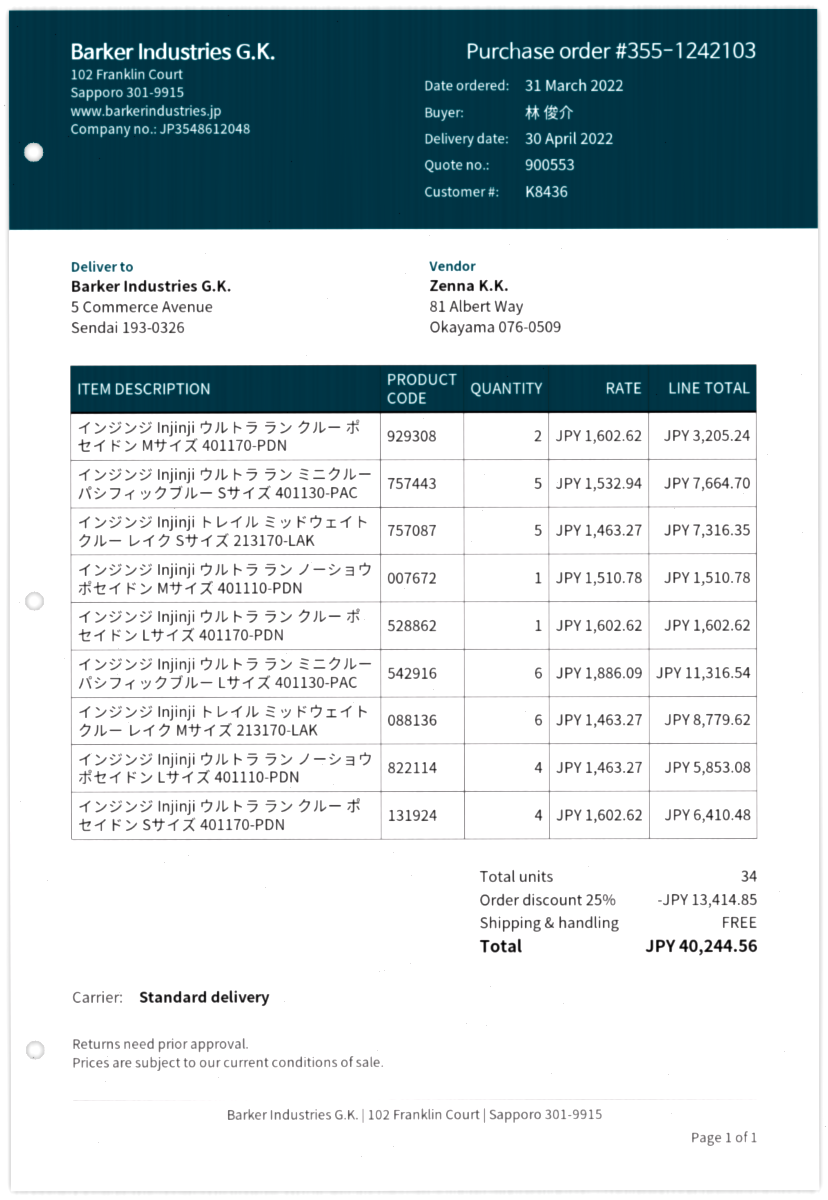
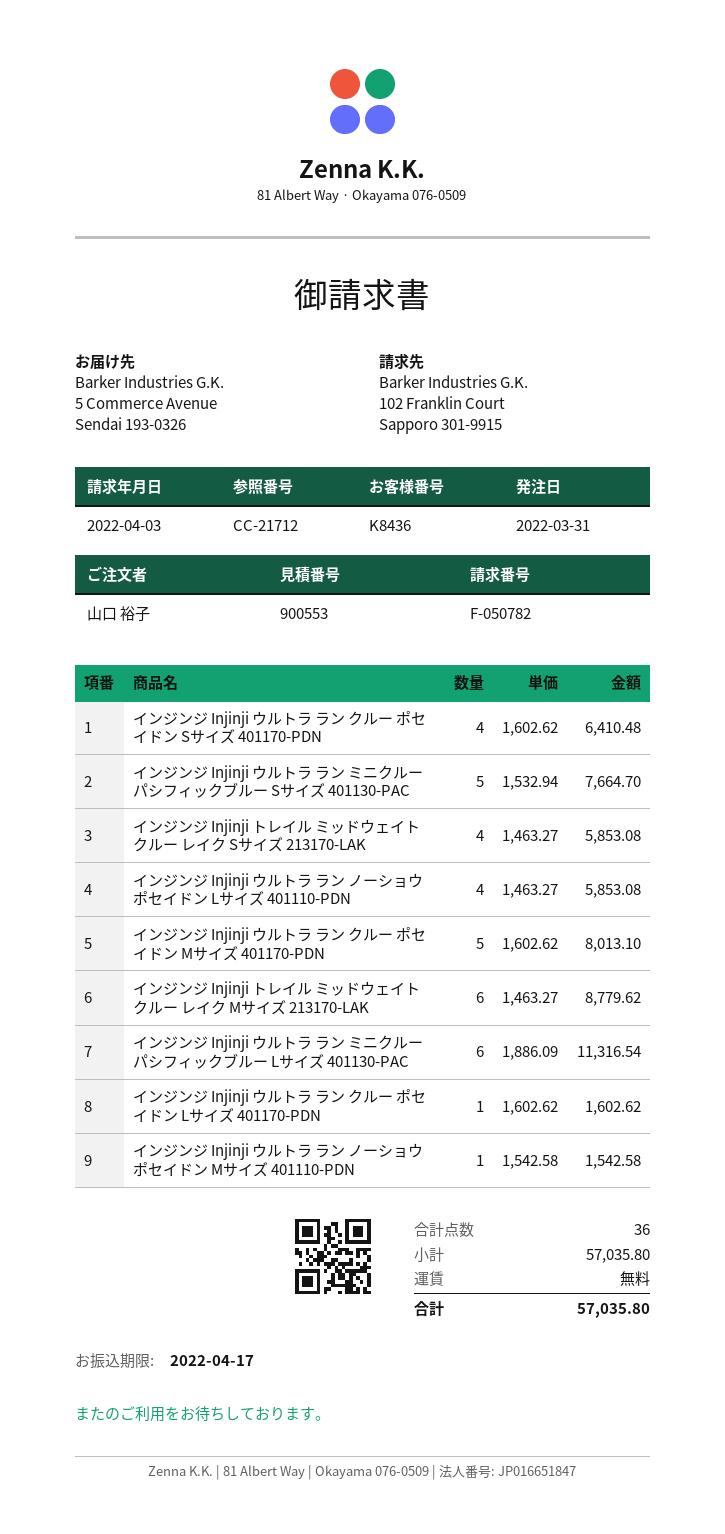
ordered by: 林 俊介 -> 山口 裕子
インジンジ Injinji ウルトラ ラン クルー ポセイドン Mサイズ 401170-PDN: 2 x 1602.62 = 3205.24 -> 5 x 1602.62 = 8013.10
インジンジ Injinji トレイル ミッドウェイト クルー レイク Sサイズ 213170-LAK: 5 x 1463.27 = 7316.35 -> 4 x 1463.27 = 5853.08
インジンジ Injinji ウルトラ ラン ノーショウ ポセイドン Mサイズ 401110-PDN: 1 x 1510.78 = 1510.78 -> 1 x 1542.58 = 1542.58
total quantity: 34 -> 36
discount: 25% = 13414.85 -> none
total: 40244.56 -> 57035.80

